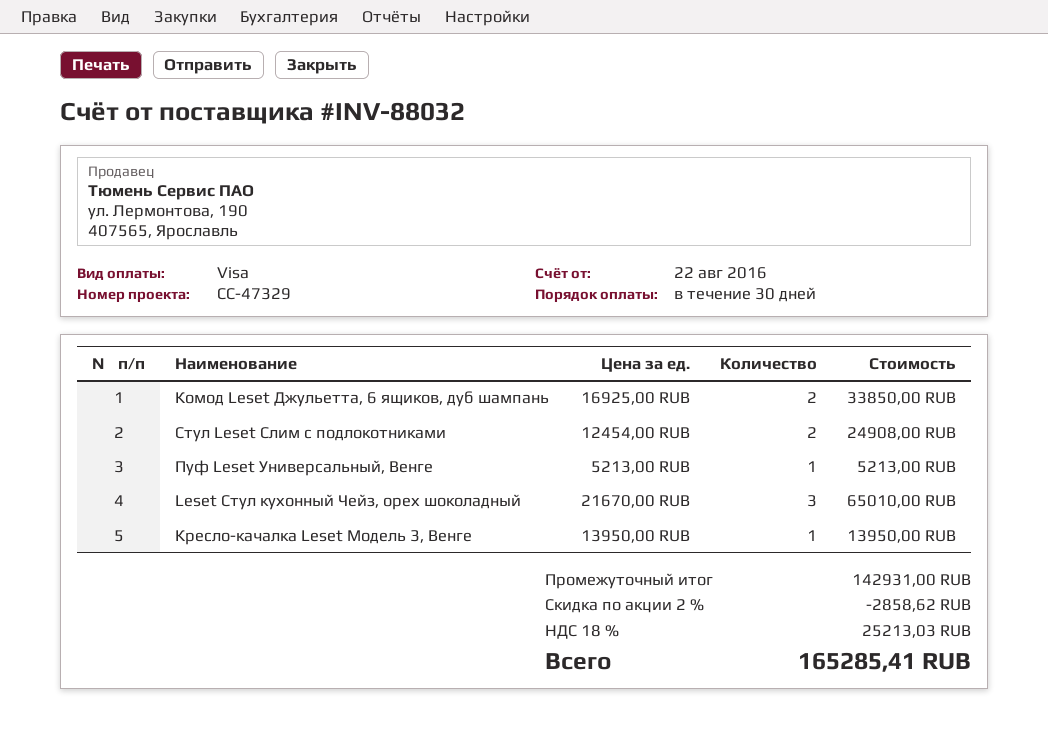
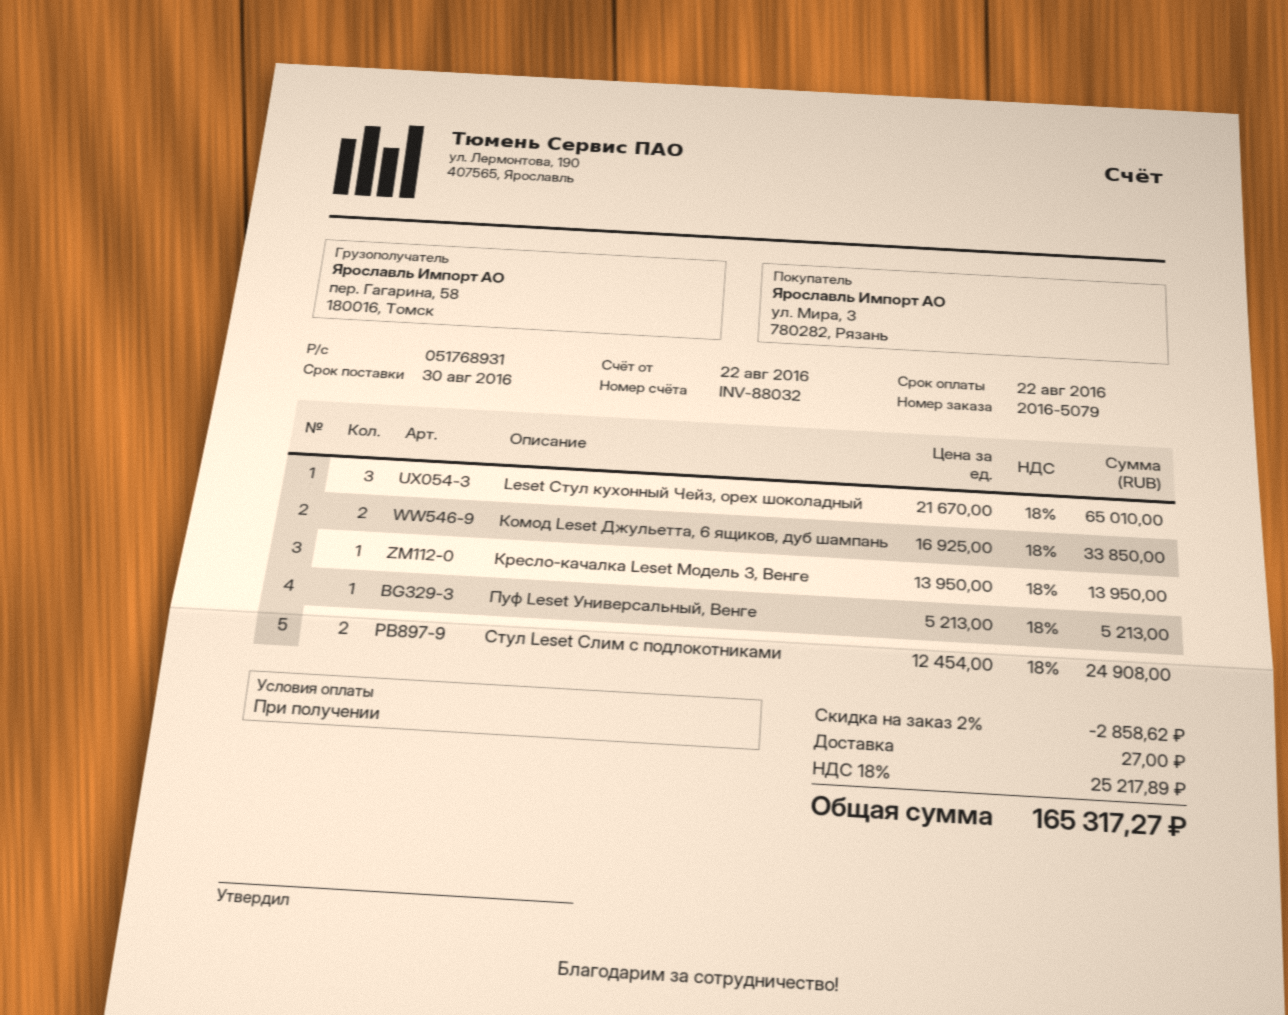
payment terms: 30 days -> on receipt
shipping: none -> 27.00
tax: 18% = 25213.03 -> 18% = 25217.89
total: 165285.41 -> 165317.27

